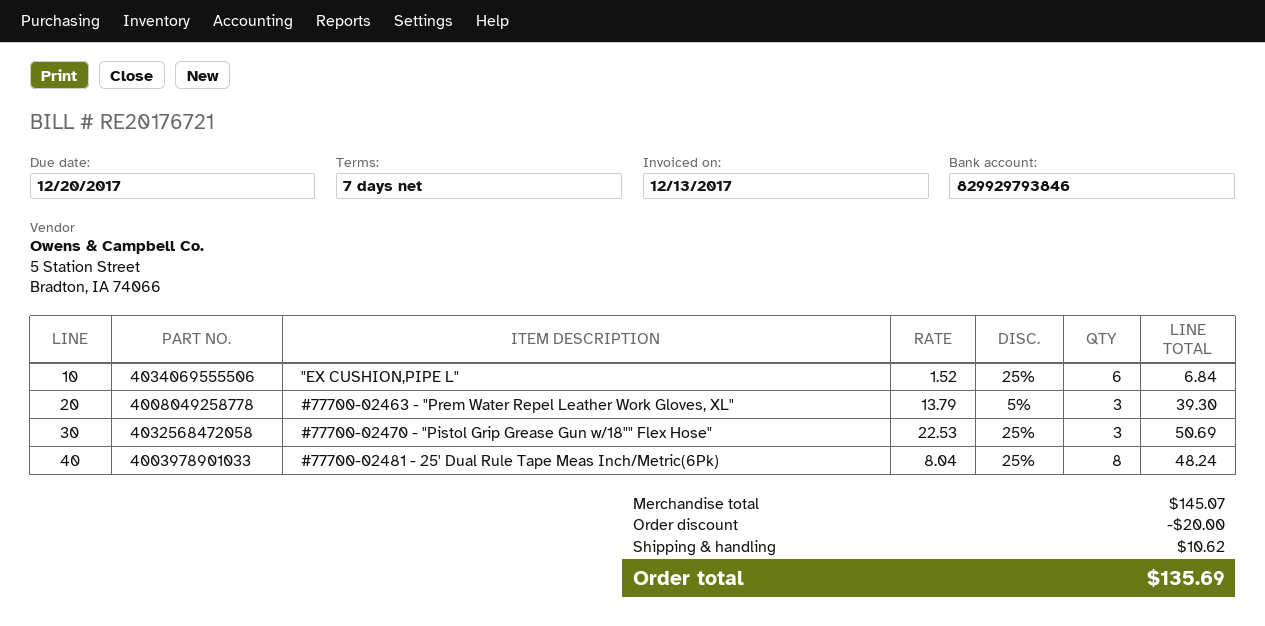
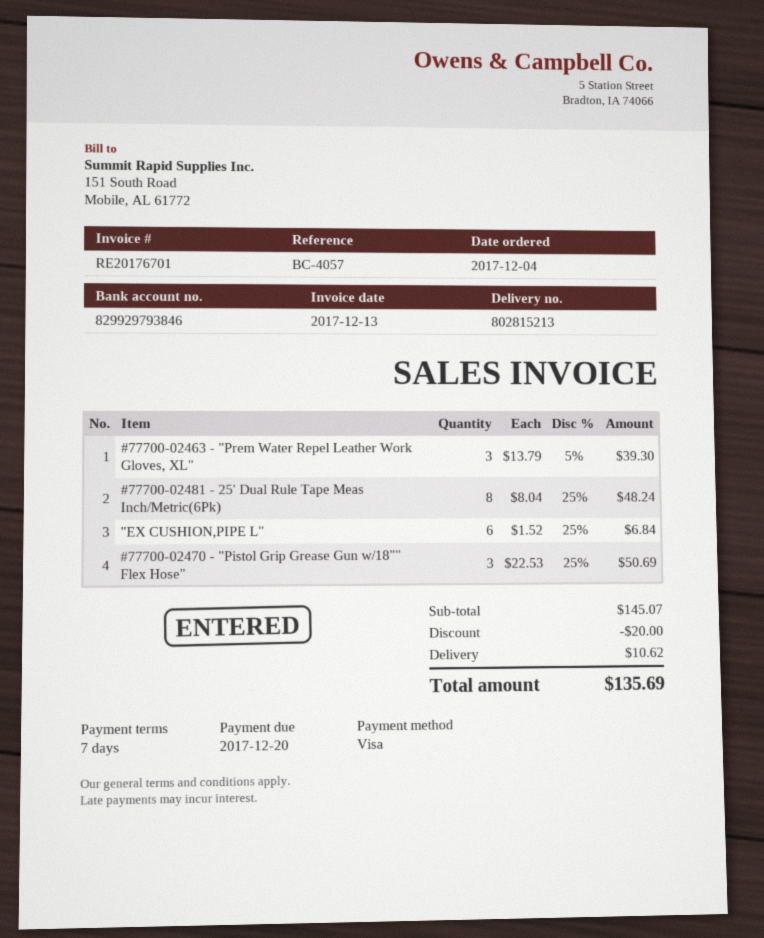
invoice number: RE20176721 -> RE20176701

